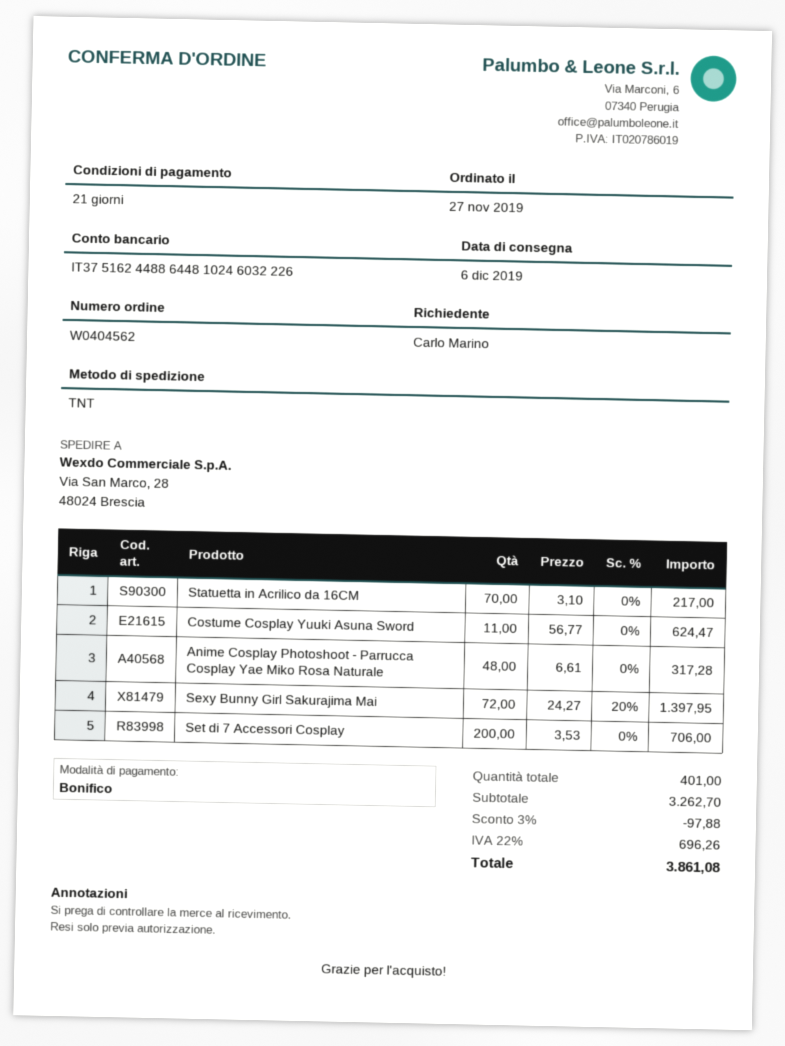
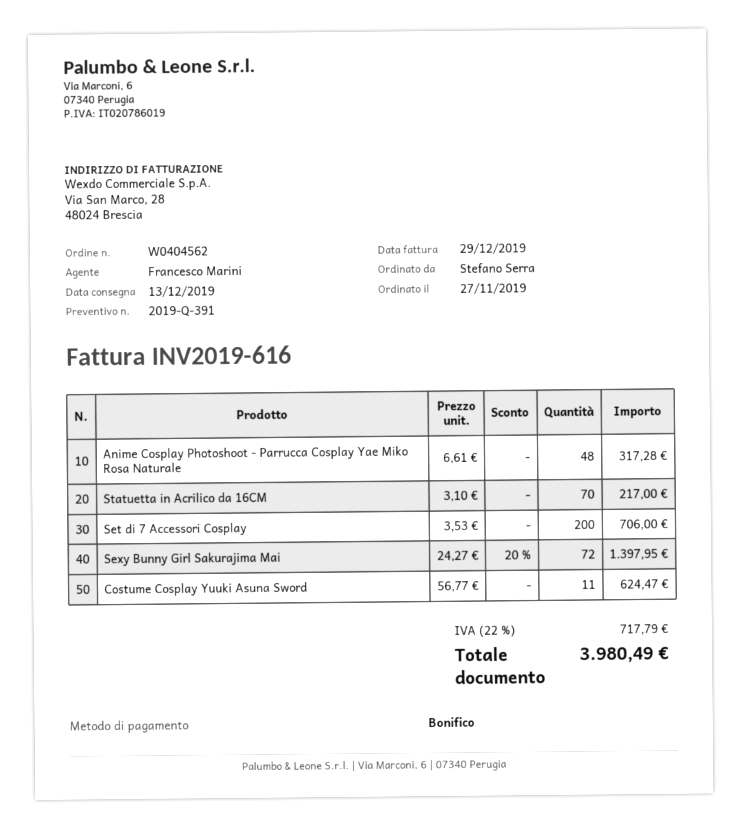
delivery date: 2019-12-06 -> 2019-12-13
ordered by: Carlo Marino -> Stefano Serra
discount: 3% = 97.88 -> none
tax: 22% = 696.26 -> 22% = 717.79
total: 3861.08 -> 3980.49

